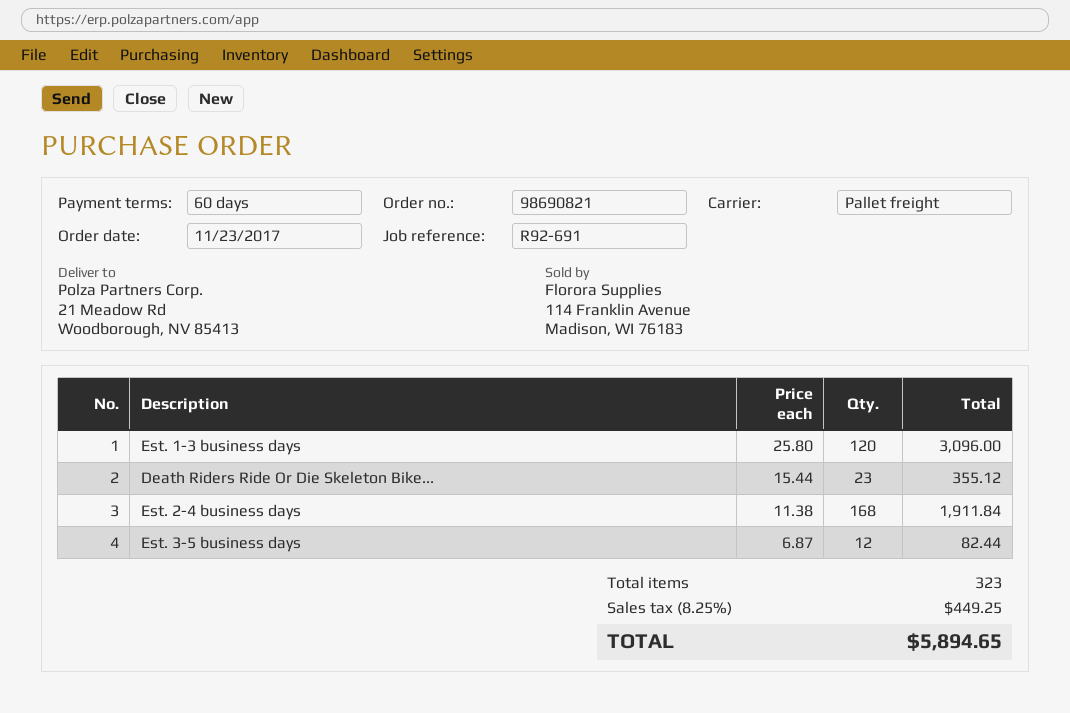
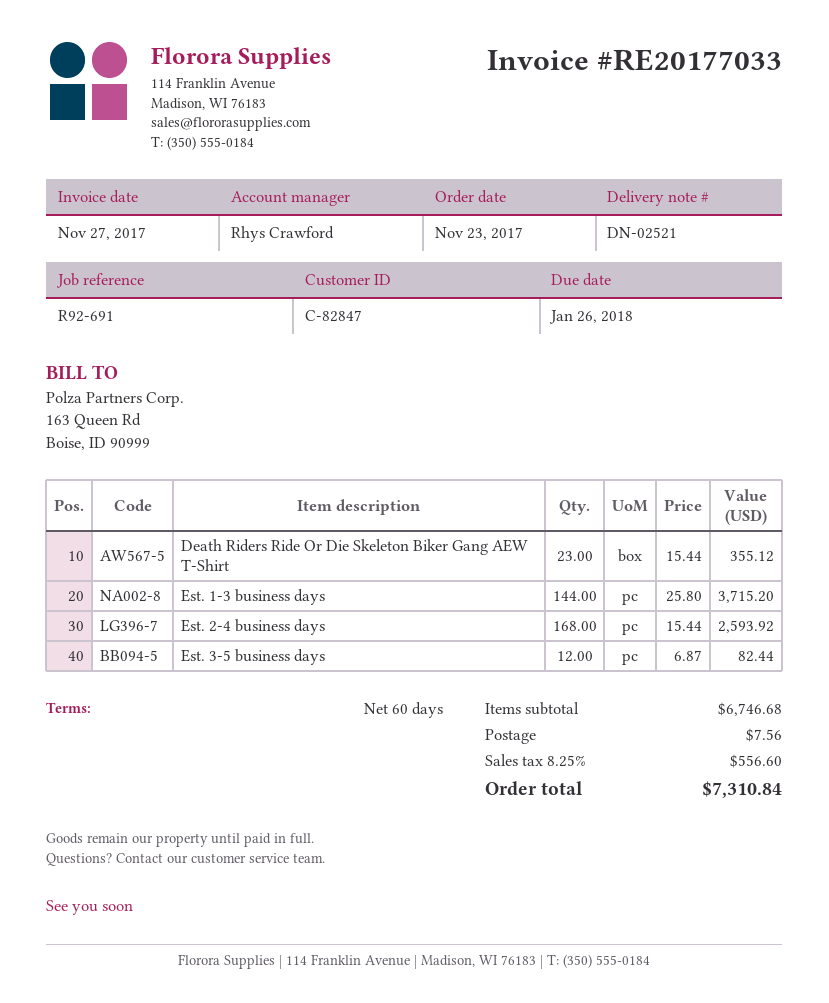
Est. 1-3 business days: 120 x 25.80 = 3096.00 -> 144 x 25.80 = 3715.20
Est. 2-4 business days: 168 x 11.38 = 1911.84 -> 168 x 15.44 = 2593.92
shipping: none -> 7.56
tax: 8.25% = 449.25 -> 8.25% = 556.60
total: 5894.65 -> 7310.84

